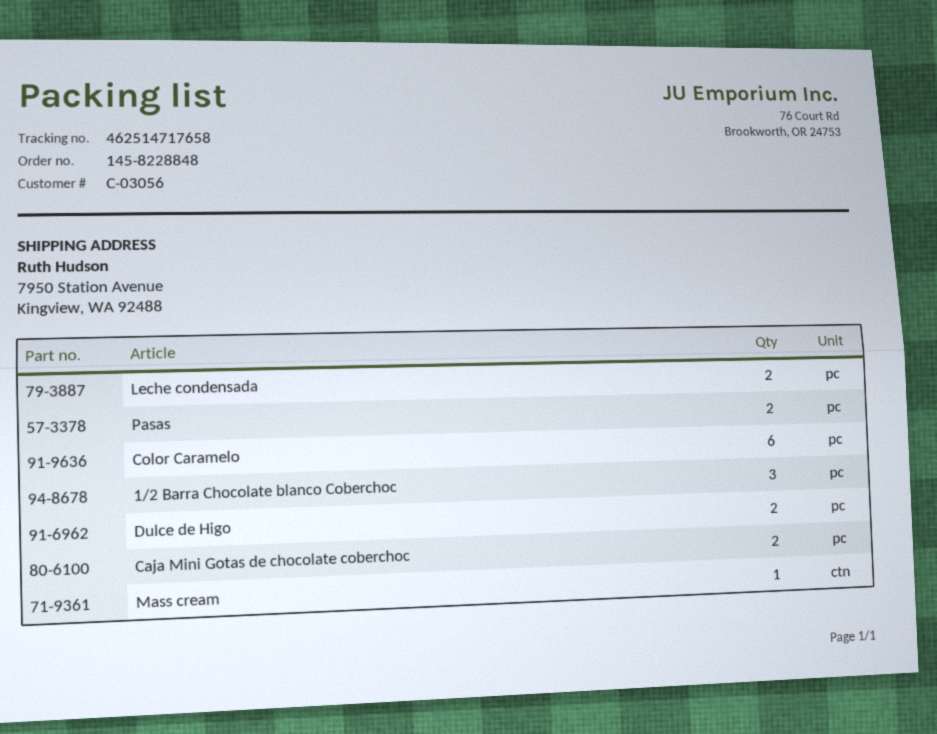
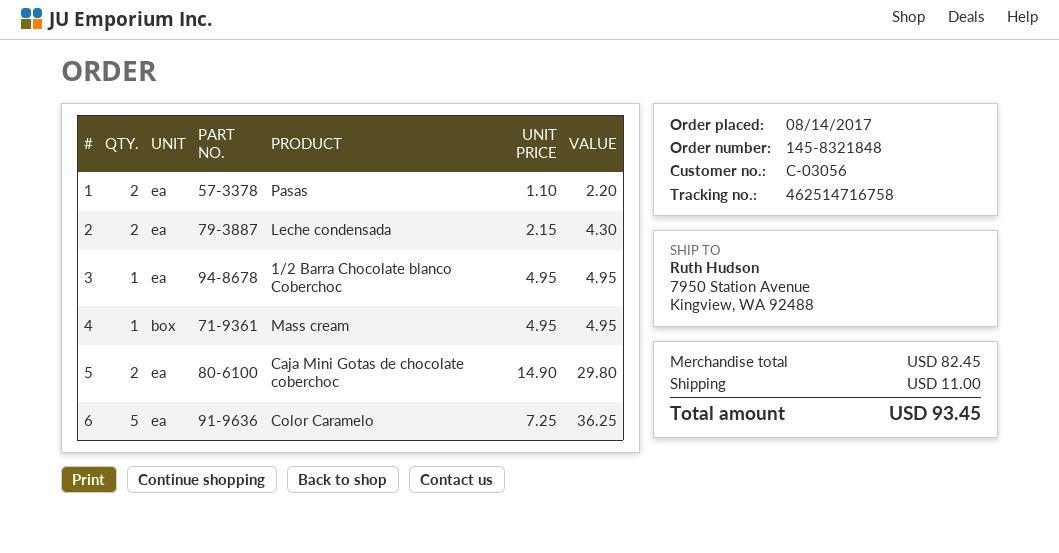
order number: 145-8228848 -> 145-8321848
tracking number: 462514717658 -> 462514716758
Color Caramelo: 6 -> 5
1/2 Barra Chocolate blanco Coberchoc: 3 -> 1
Dulce de Higo: 2 -> none

